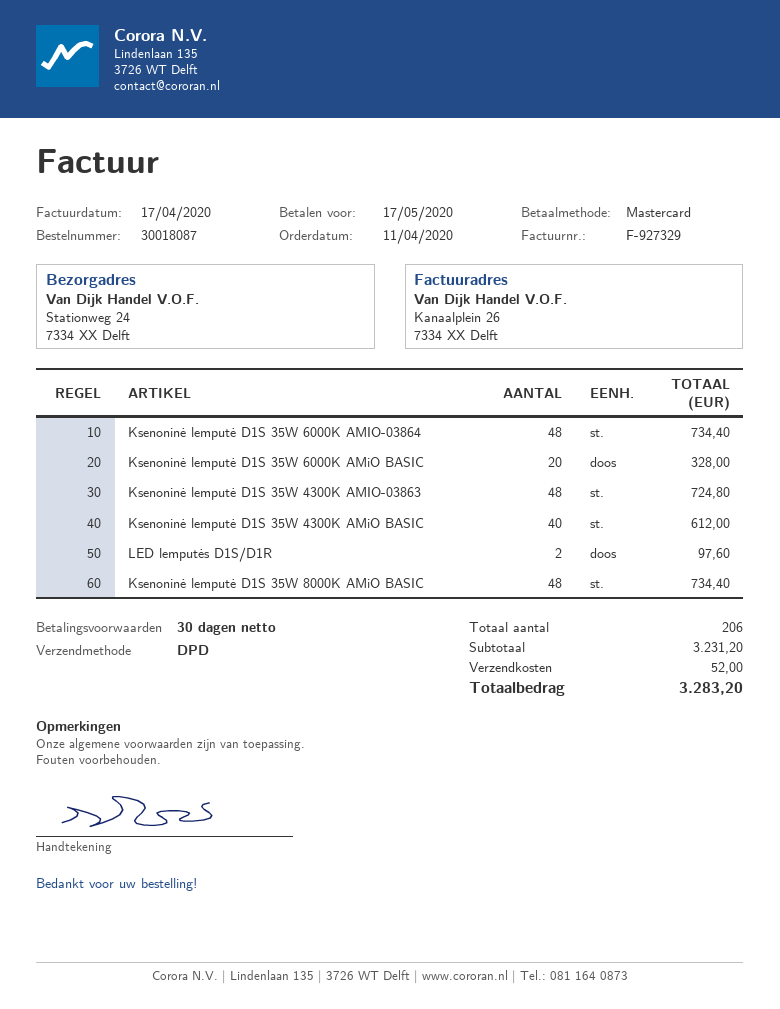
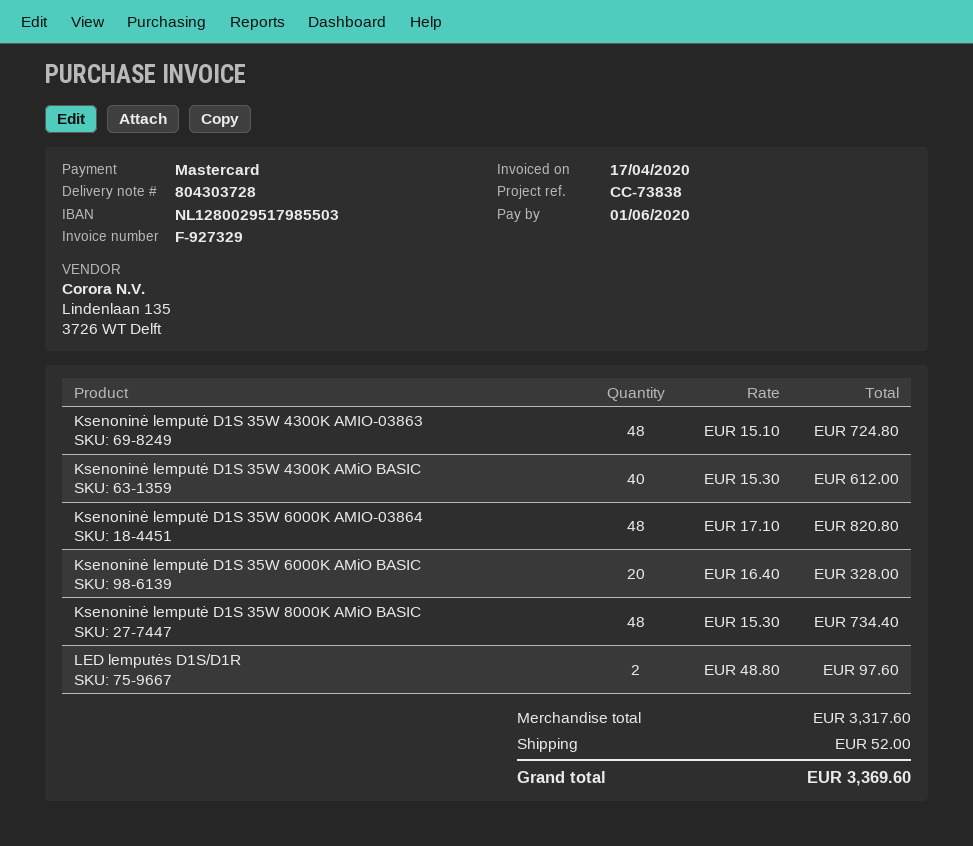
due date: 2020-05-17 -> 2020-06-01
Ksenoninė lemputė D1S 35W 6000K AMIO-03864: 48 for 734.40 -> 48 for 820.80
subtotal: 3231.20 -> 3317.60
total: 3283.20 -> 3369.60

